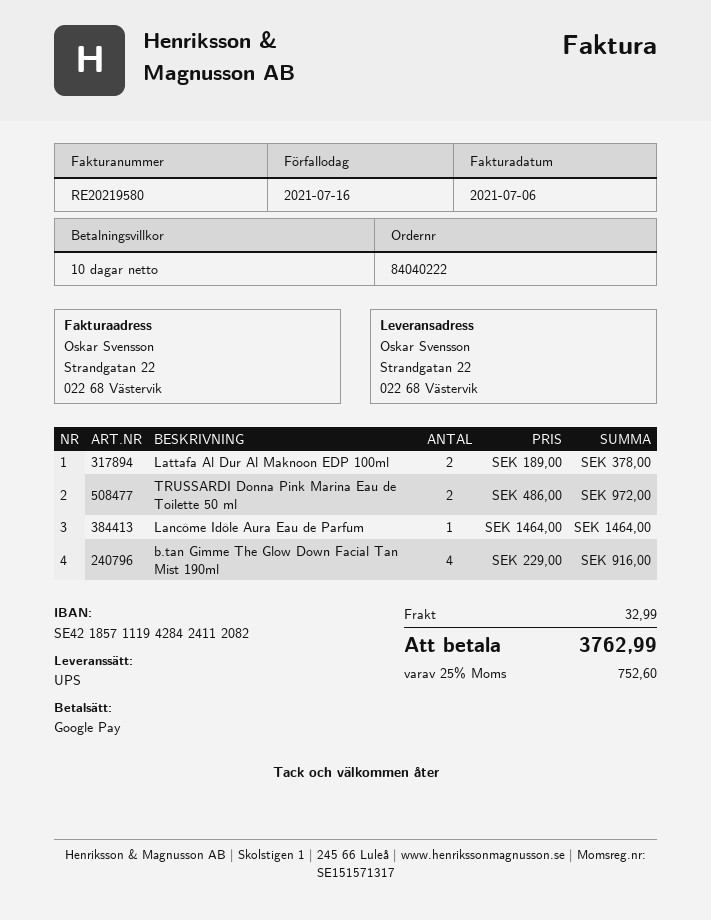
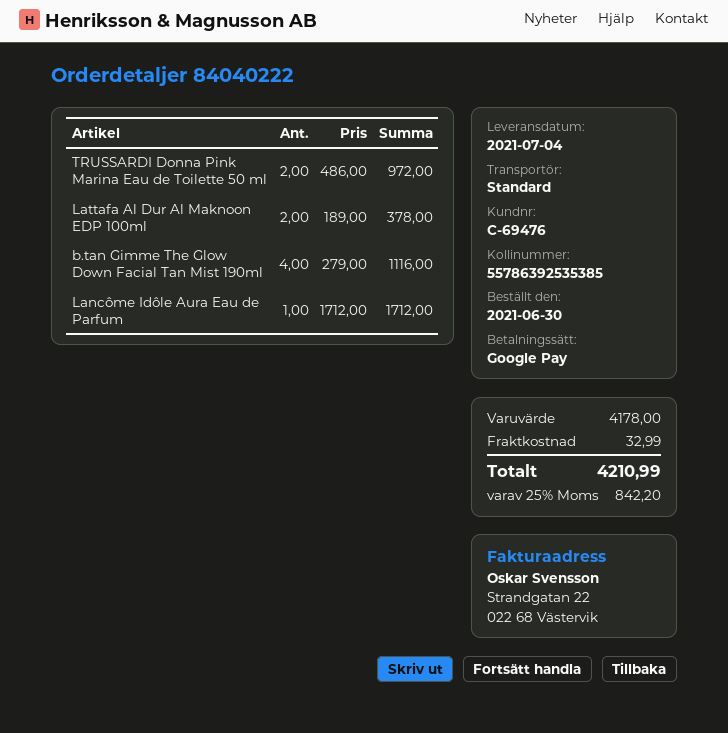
shipping method: UPS -> standard
Lancôme Idôle Aura Eau de Parfum: 1 x 1464.00 = 1464.00 -> 1 x 1712.00 = 1712.00
b.tan Gimme The Glow Down Facial Tan Mist 190ml: 4 x 229.00 = 916.00 -> 4 x 279.00 = 1116.00
tax: 25% = 752.60 -> 25% = 842.20
total: 3762.99 -> 4210.99

